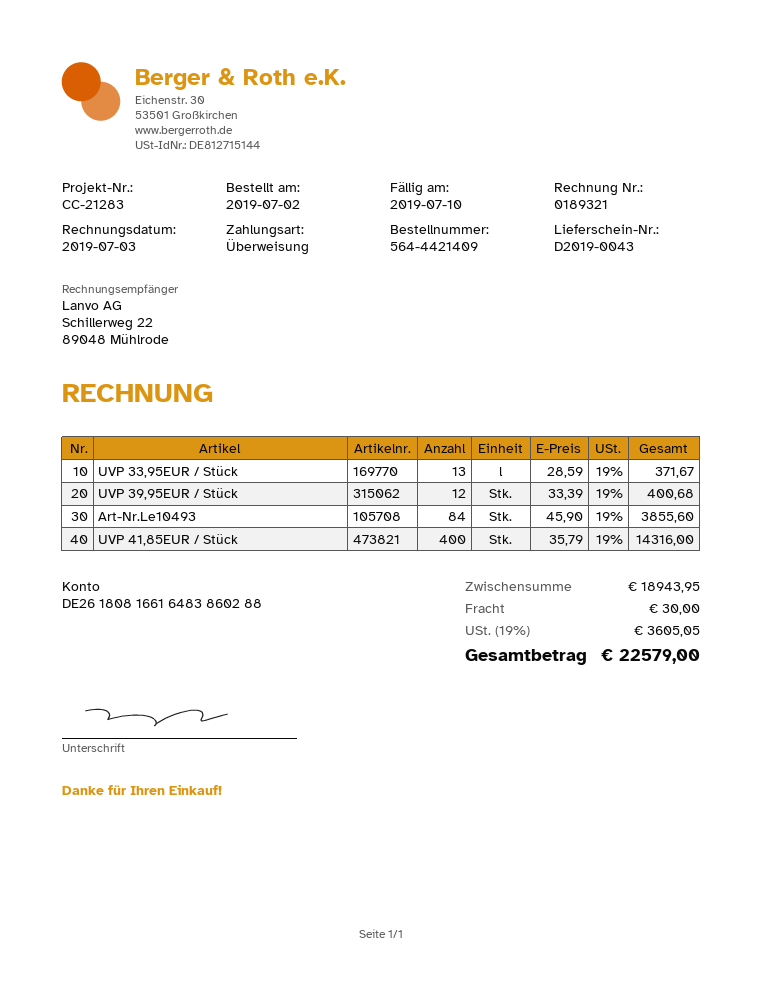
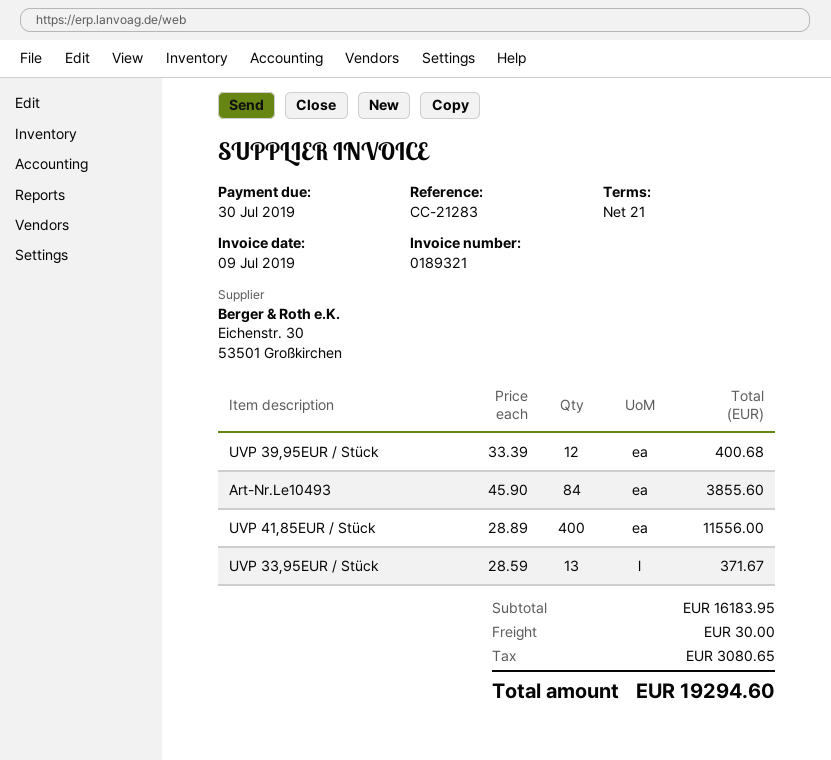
invoice date: 2019-07-03 -> 2019-07-09
due date: 2019-07-10 -> 2019-07-30
UVP 41,85EUR / Stück: 400 x 35.79 = 14316.00 -> 400 x 28.89 = 11556.00
subtotal: 18943.95 -> 16183.95
tax: 3605.05 -> 3080.65
total: 22579.00 -> 19294.60

